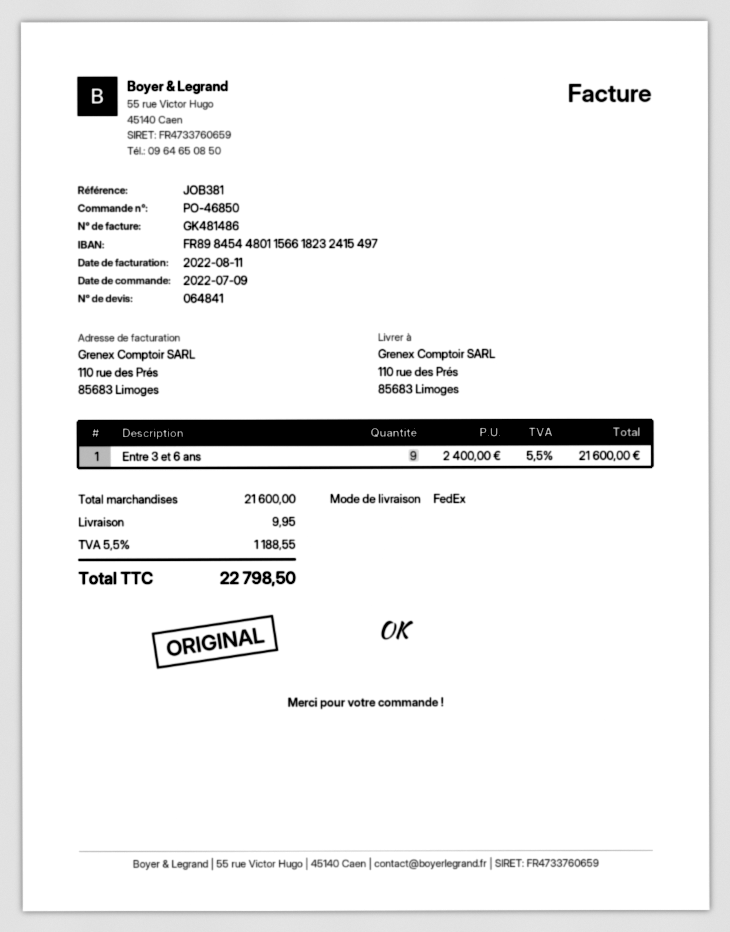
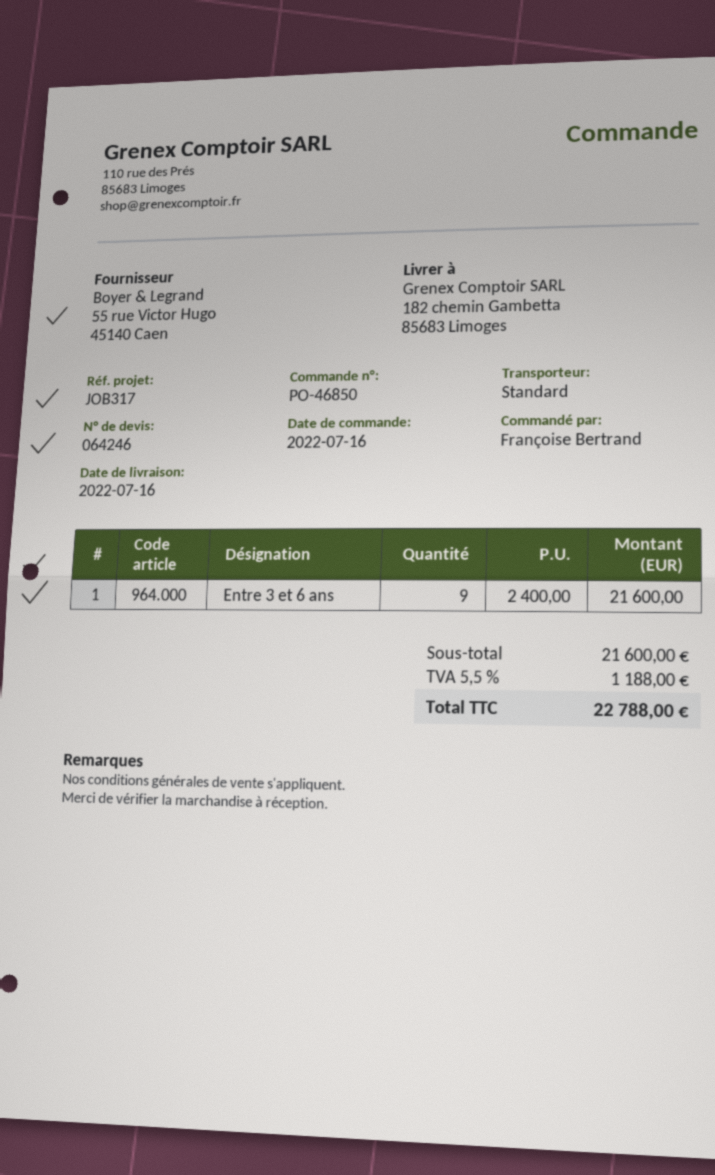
quote number: 064841 -> 064246
order date: 2022-07-09 -> 2022-07-16
reference: JOB381 -> JOB317
shipping method: FedEx -> standard
ship to: 110 rue des Prés, 85683 Limoges -> 182 chemin Gambetta, 85683 Limoges
shipping: 9.95 -> none
tax: 5.5% = 1188.55 -> 5.5% = 1188.00
total: 22798.50 -> 22788.00

